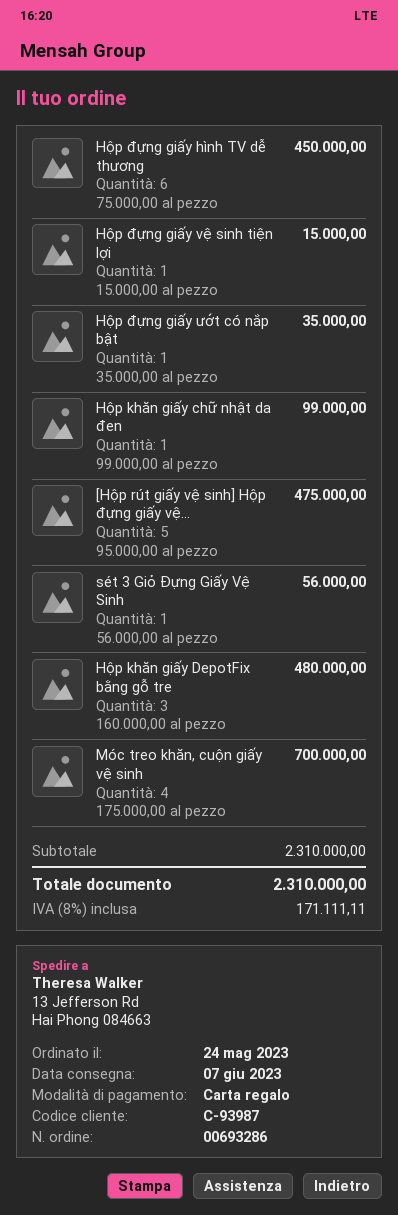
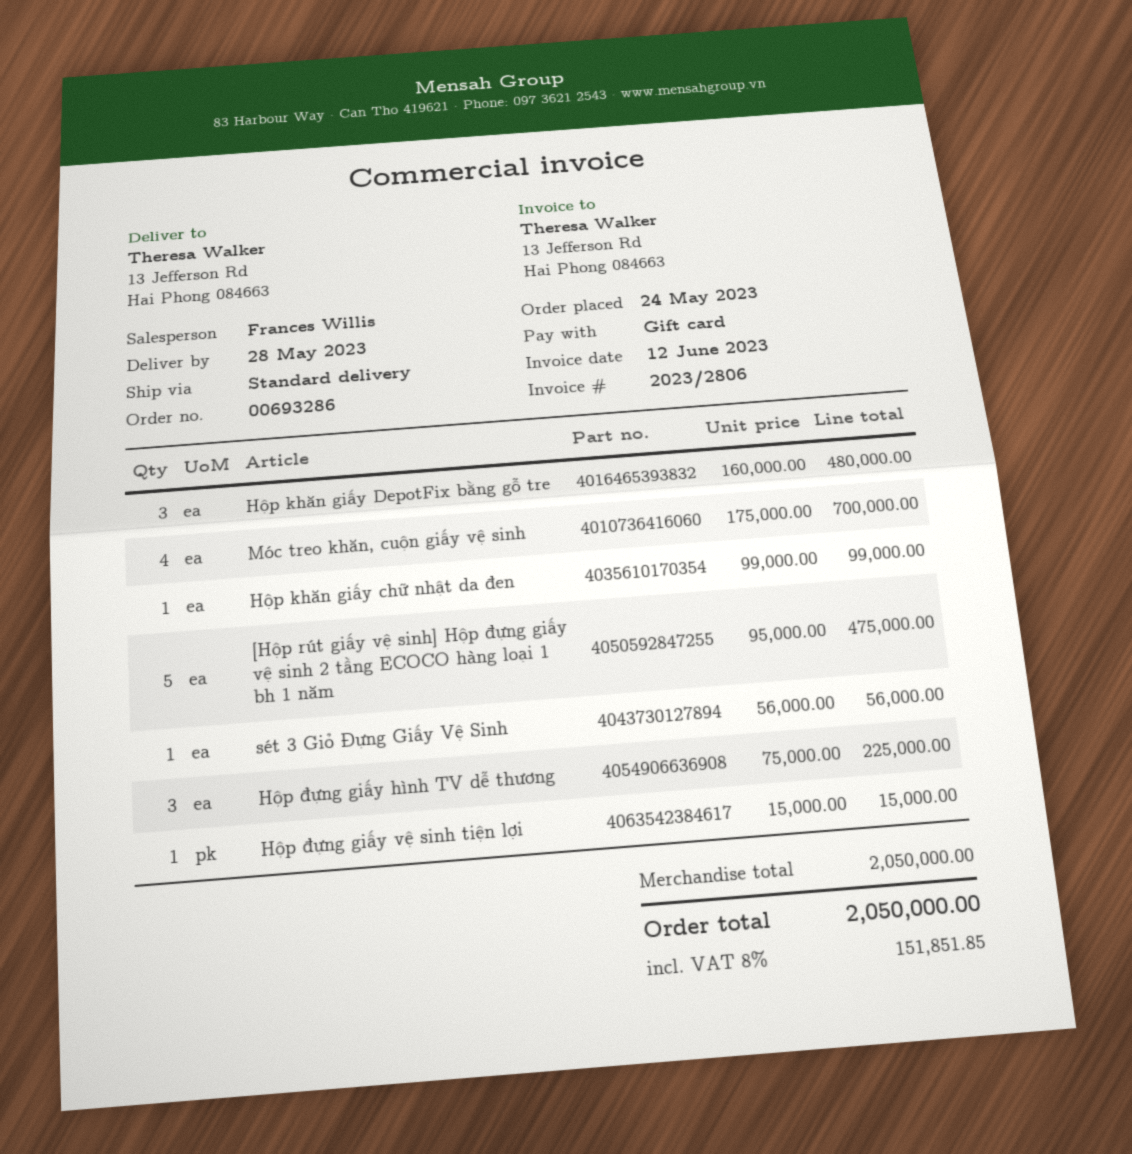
delivery date: 2023-06-07 -> 2023-05-28
Hộp đựng giấy hình TV dễ thương: 6 x 75000.00 = 450000.00 -> 3 x 75000.00 = 225000.00
Hộp đựng giấy ướt có nắp bật: 1 x 35000.00 = 35000.00 -> none
subtotal: 2310000.00 -> 2050000.00
tax: 8% = 171111.11 -> 8% = 151851.85
total: 2310000.00 -> 2050000.00

